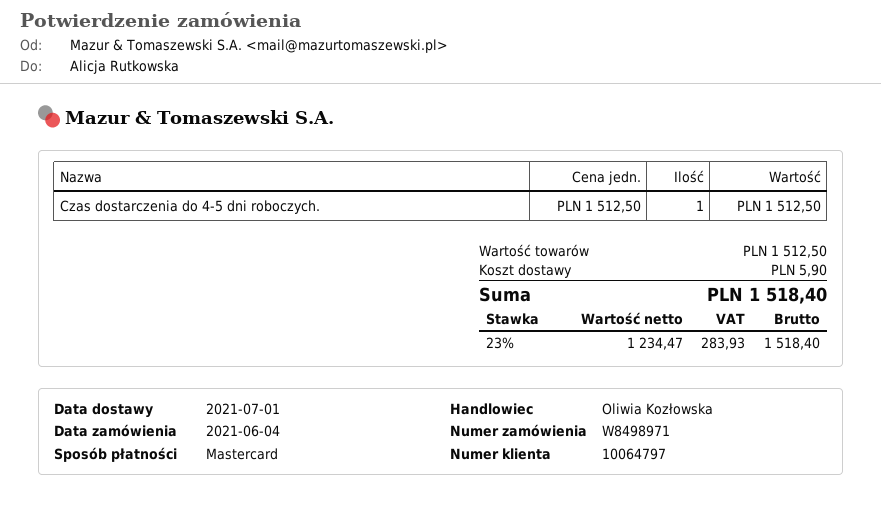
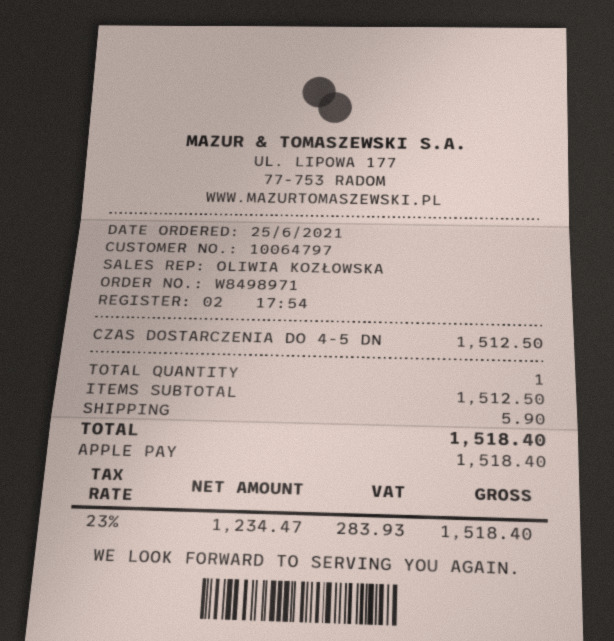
order date: 2021-06-04 -> 2021-06-25
payment method: Mastercard -> Apple Pay

